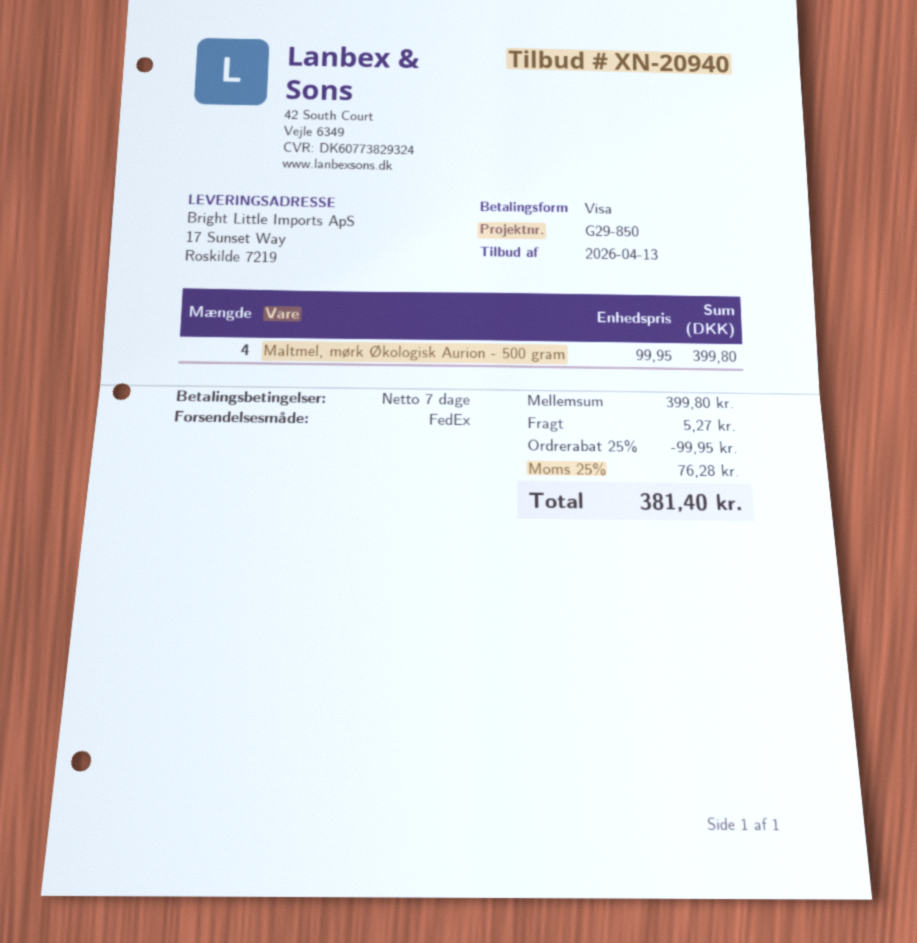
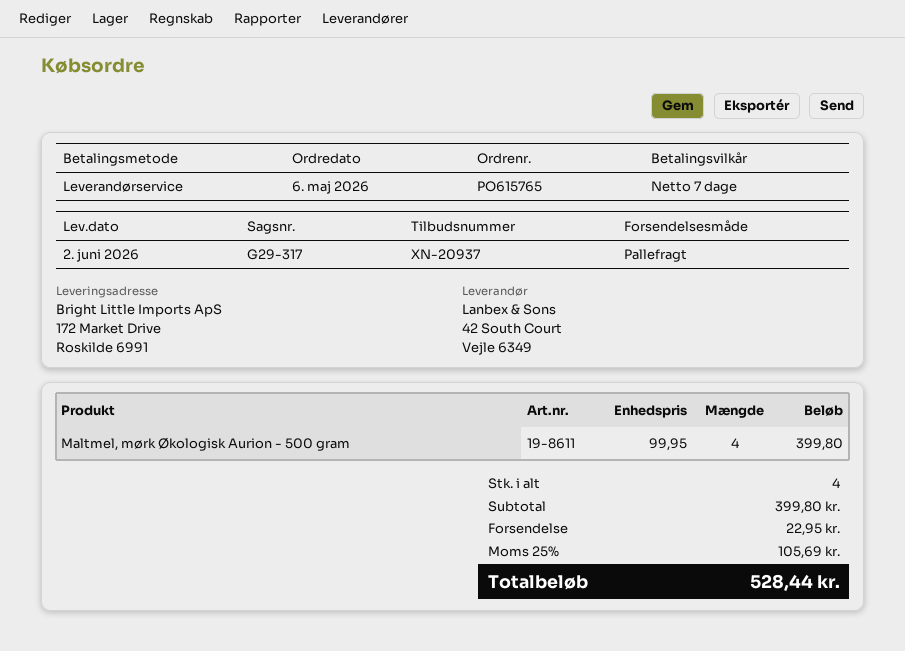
quote number: XN-20940 -> XN-20937
reference: G29-850 -> G29-317
payment method: Visa -> direct debit
shipping method: FedEx -> pallet freight
ship to: 17 Sunset Way, Roskilde 7219 -> 172 Market Drive, Roskilde 6991
discount: 25% = 99.95 -> none
shipping: 5.27 -> 22.95
tax: 25% = 76.28 -> 25% = 105.69
total: 381.40 -> 528.44

